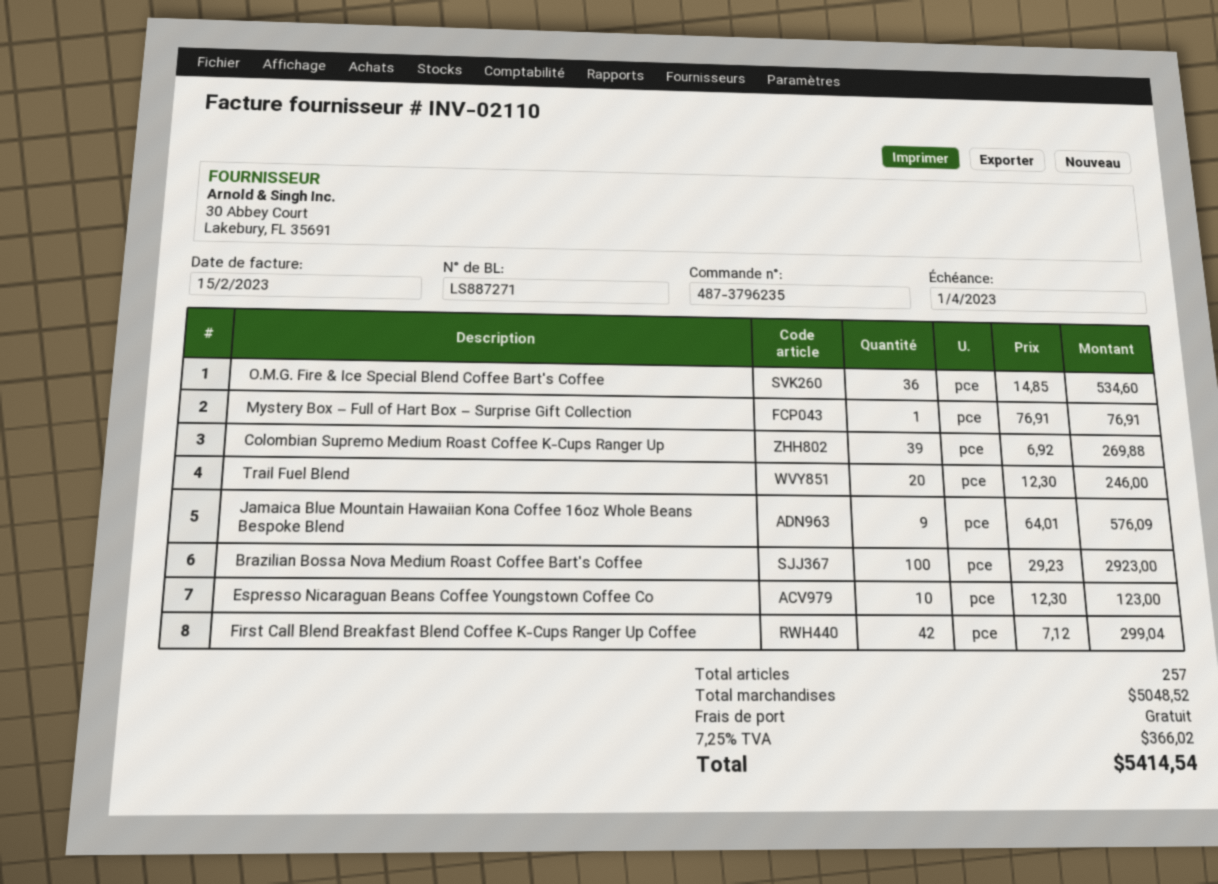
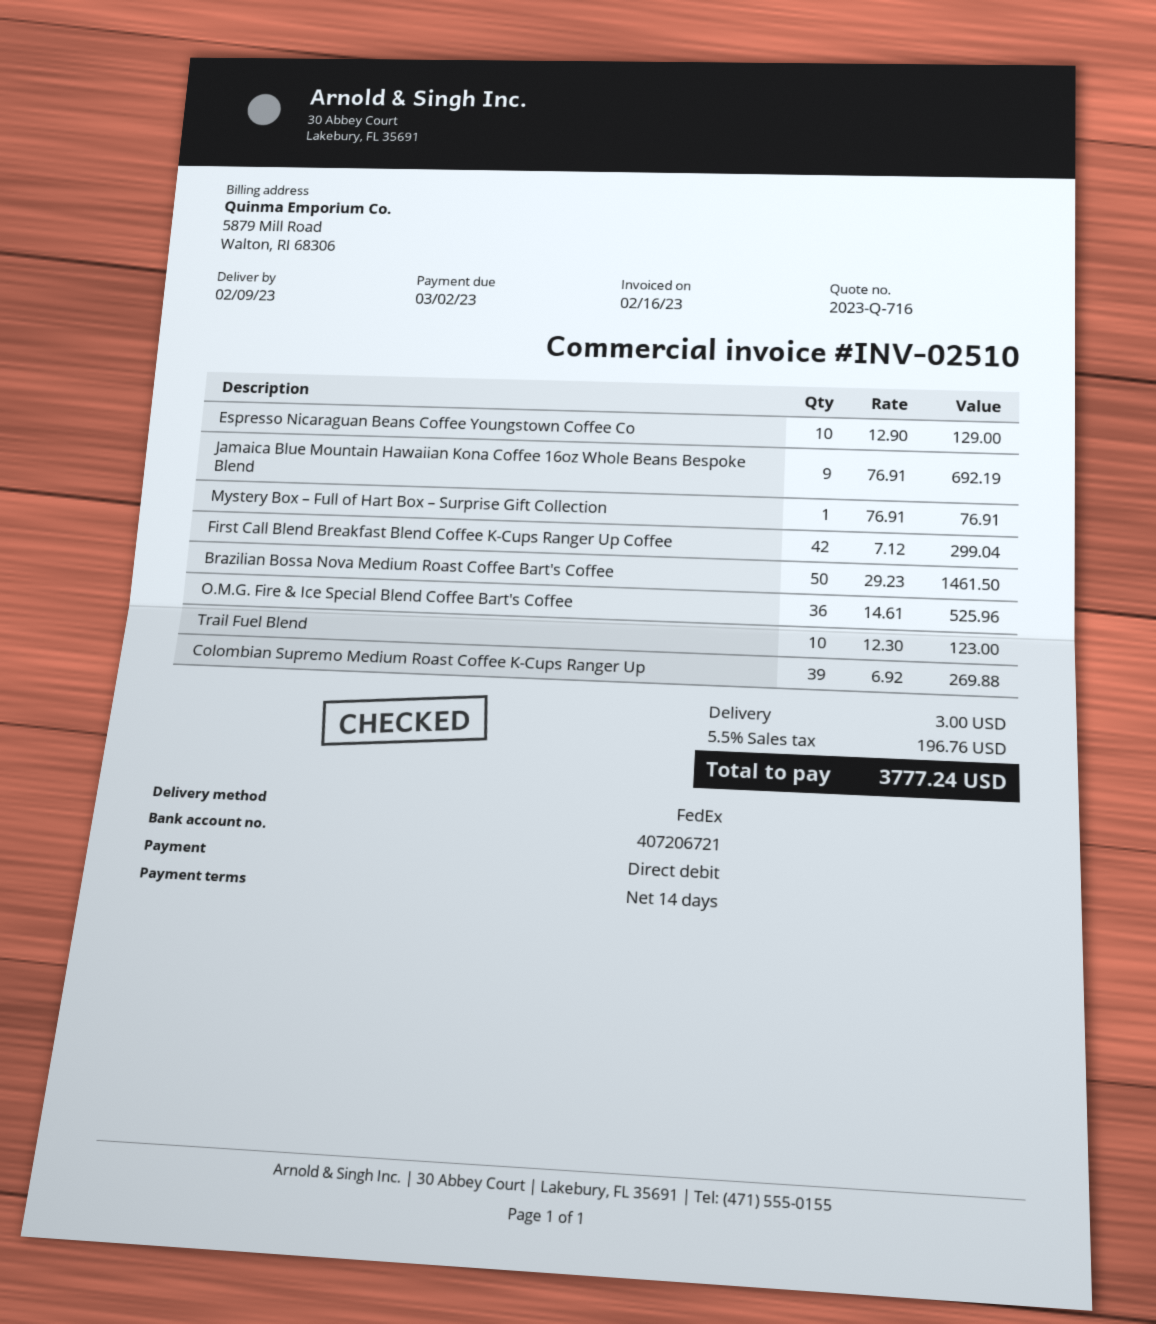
invoice number: INV-02110 -> INV-02510
invoice date: 2023-02-15 -> 2023-02-16
due date: 2023-04-01 -> 2023-03-02
O.M.G. Fire & Ice Special Blend Coffee Bart's Coffee: 36 x 14.85 = 534.60 -> 36 x 14.61 = 525.96
Trail Fuel Blend: 20 x 12.30 = 246.00 -> 10 x 12.30 = 123.00
Jamaica Blue Mountain Hawaiian Kona Coffee 16oz Whole Beans Bespoke Blend: 9 x 64.01 = 576.09 -> 9 x 76.91 = 692.19
Brazilian Bossa Nova Medium Roast Coffee Bart's Coffee: 100 x 29.23 = 2923.00 -> 50 x 29.23 = 1461.50
Espresso Nicaraguan Beans Coffee Youngstown Coffee Co: 10 x 12.30 = 123.00 -> 10 x 12.90 = 129.00
shipping: 0.00 -> 3.00
tax: 7.25% = 366.02 -> 5.5% = 196.76
total: 5414.54 -> 3777.24

